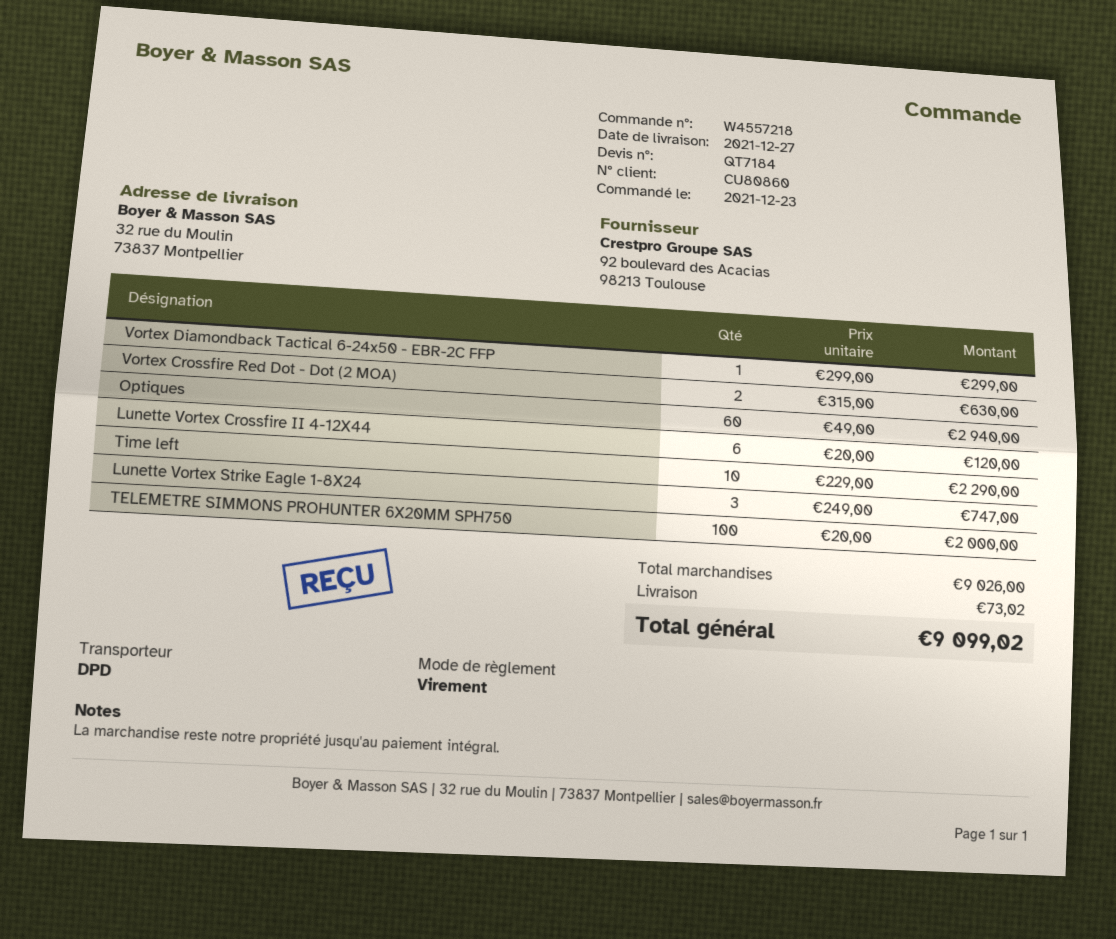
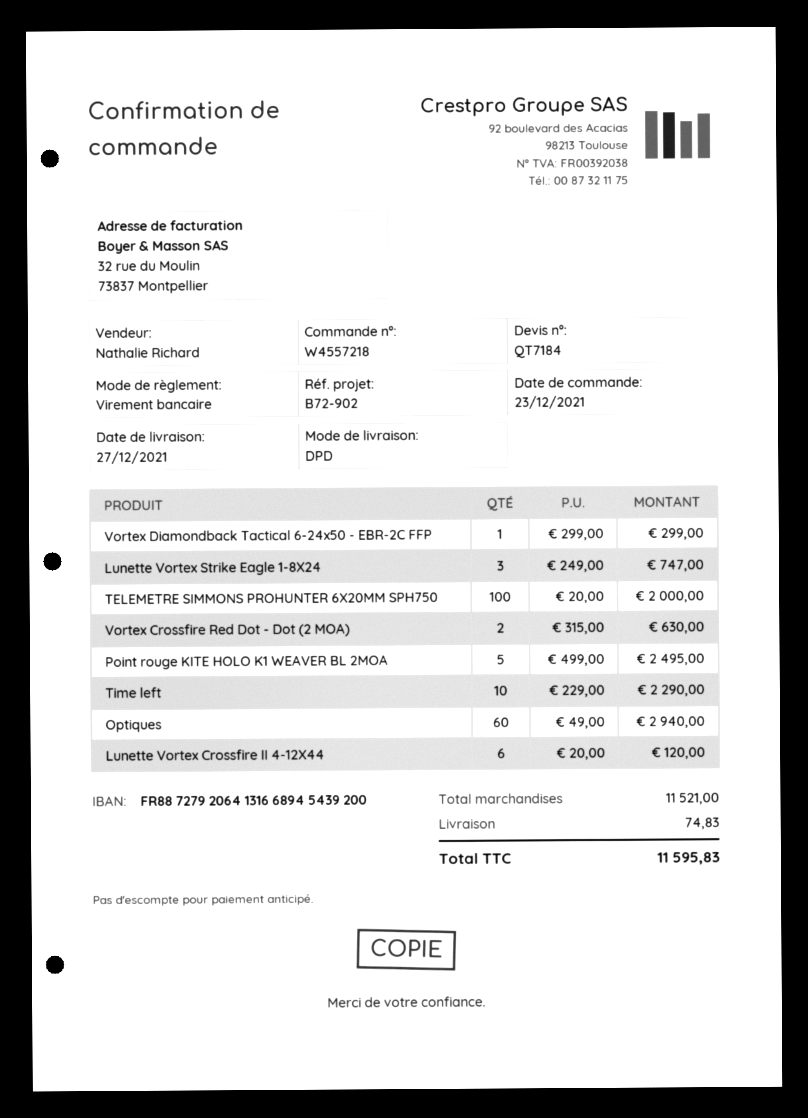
Point rouge KITE HOLO K1 WEAVER BL 2MOA: none -> 5 x 499.00 = 2495.00
subtotal: 9026.00 -> 11521.00
shipping: 73.02 -> 74.83
total: 9099.02 -> 11595.83

